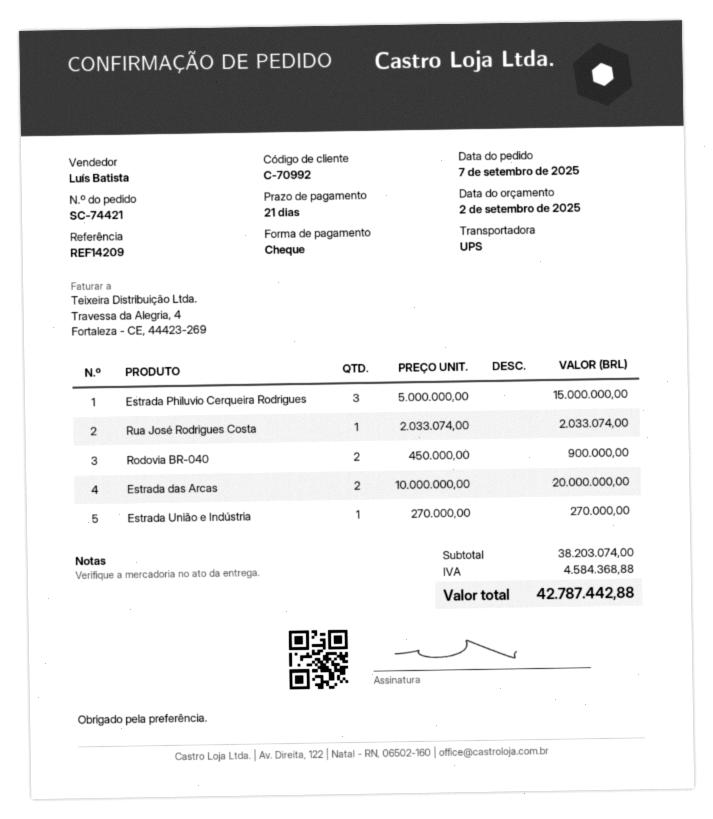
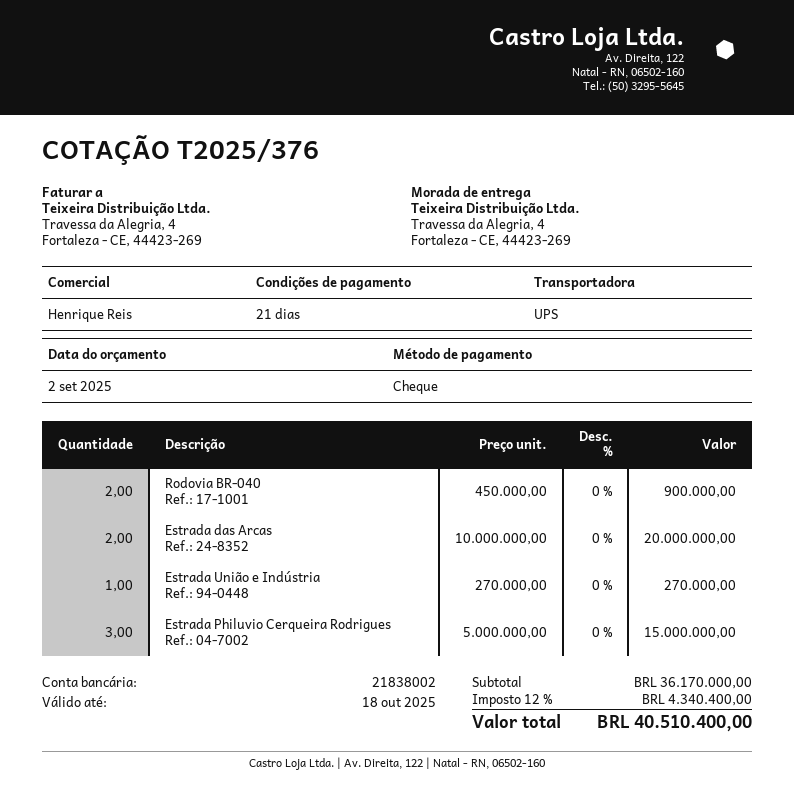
sales rep: Luís Batista -> Henrique Reis
Rua José Rodrigues Costa: 1 x 2033074.00 = 2033074.00 -> none
subtotal: 38203074.00 -> 36170000.00
tax: 4584368.88 -> 4340400.00
total: 42787442.88 -> 40510400.00

